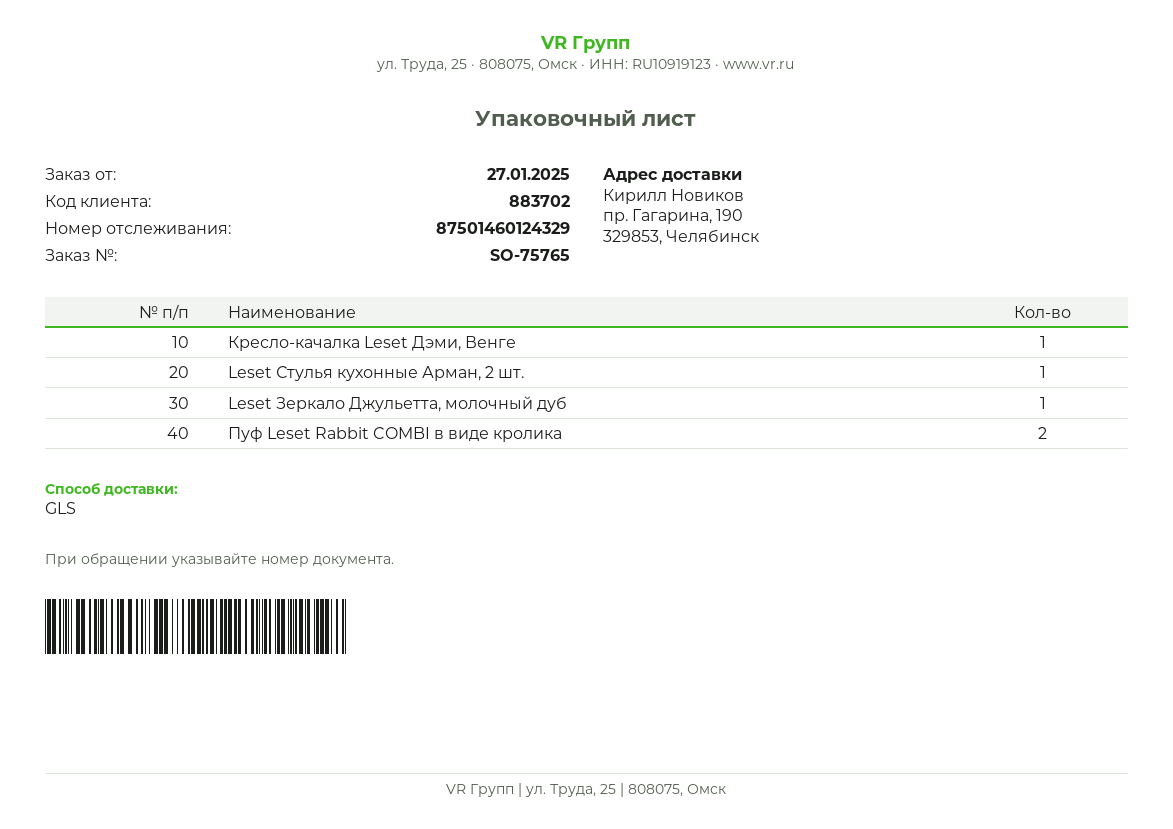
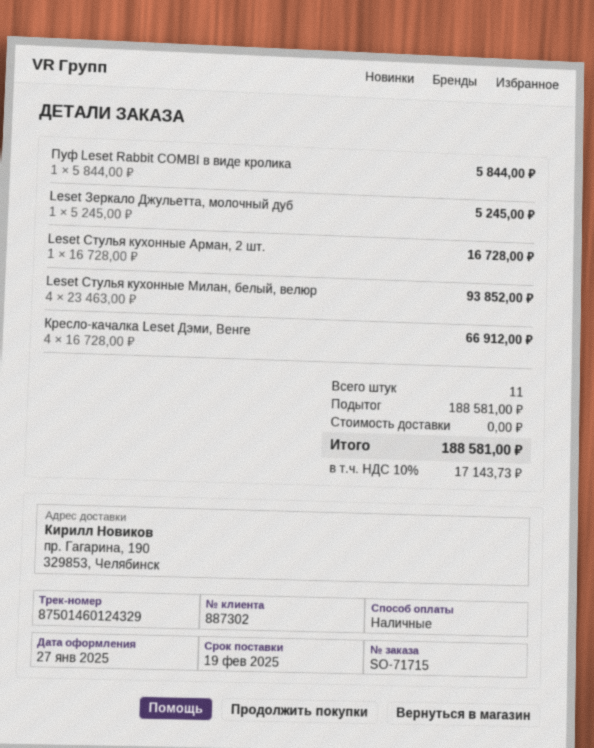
order number: SO-75765 -> SO-71715
customer number: 883702 -> 887302
Кресло-качалка Leset Дэми, Венге: 1 -> 4
Пуф Leset Rabbit COMBI в виде кролика: 2 -> 1
Leset Стулья кухонные Милан, белый, велюр: none -> 4

